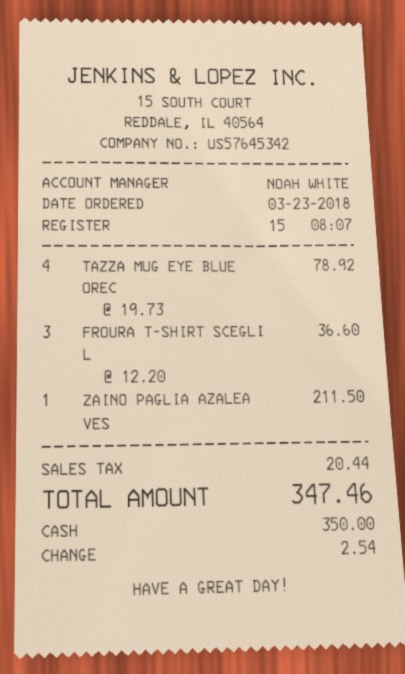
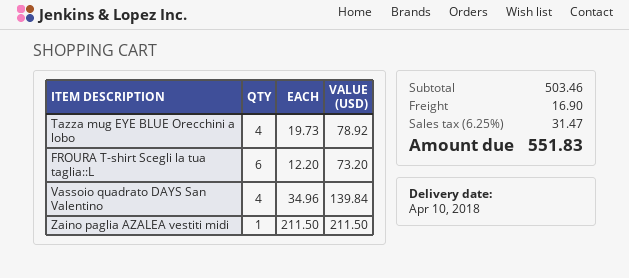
FROURA T-SHIRT SCEGLI L: 3 x 12.20 = 36.60 -> 6 x 12.20 = 73.20
Vassoio quadrato DAYS San Valentino: none -> 4 x 34.96 = 139.84
shipping: none -> 16.90
tax: 20.44 -> 31.47
total: 347.46 -> 551.83

